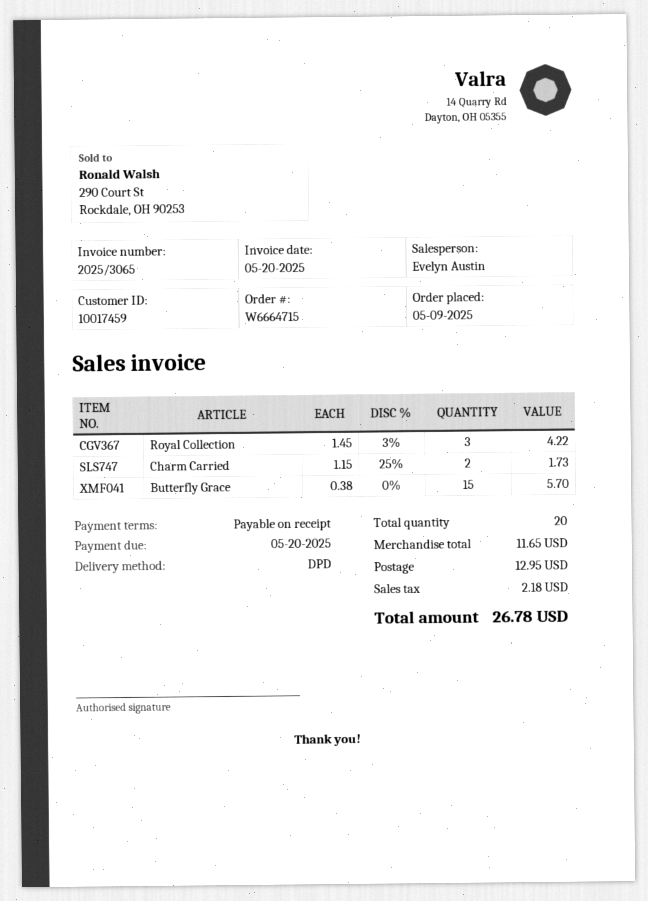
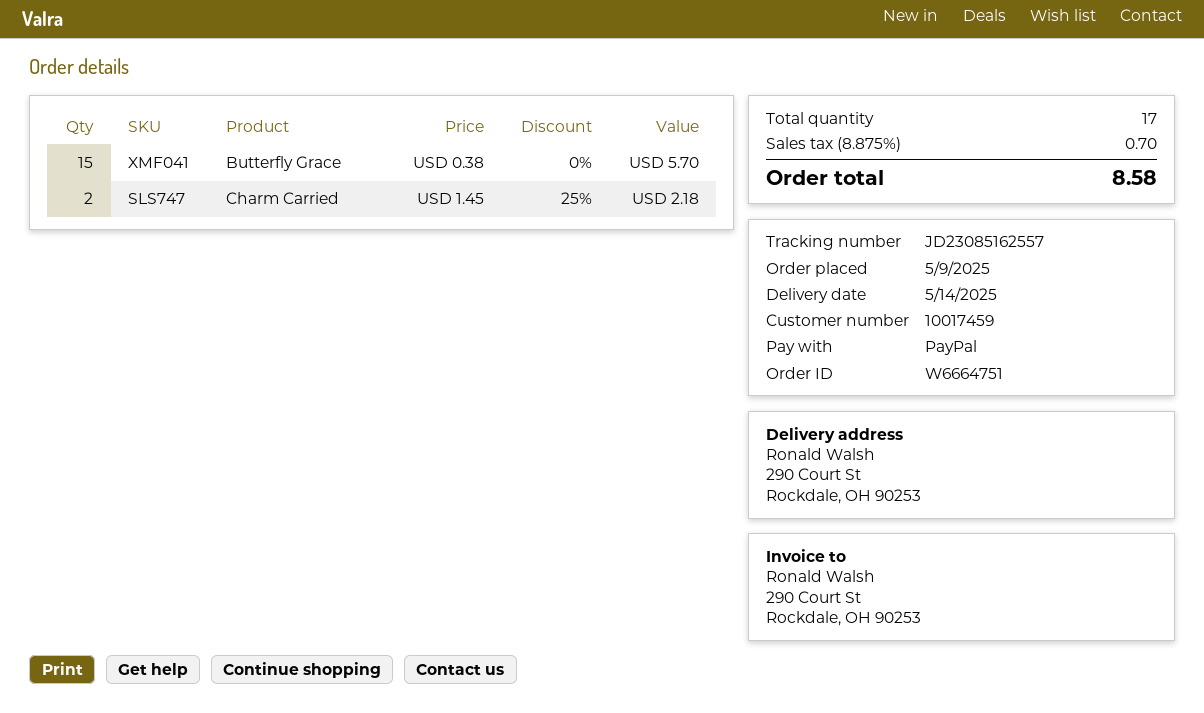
order number: W6664715 -> W6664751
Royal Collection: 3 x 1.45 - 3% = 4.22 -> none
Charm Carried: 2 x 1.15 - 25% = 1.73 -> 2 x 1.45 - 25% = 2.18
total quantity: 20 -> 17
shipping: 12.95 -> none
tax: 2.18 -> 0.70
total: 26.78 -> 8.58

